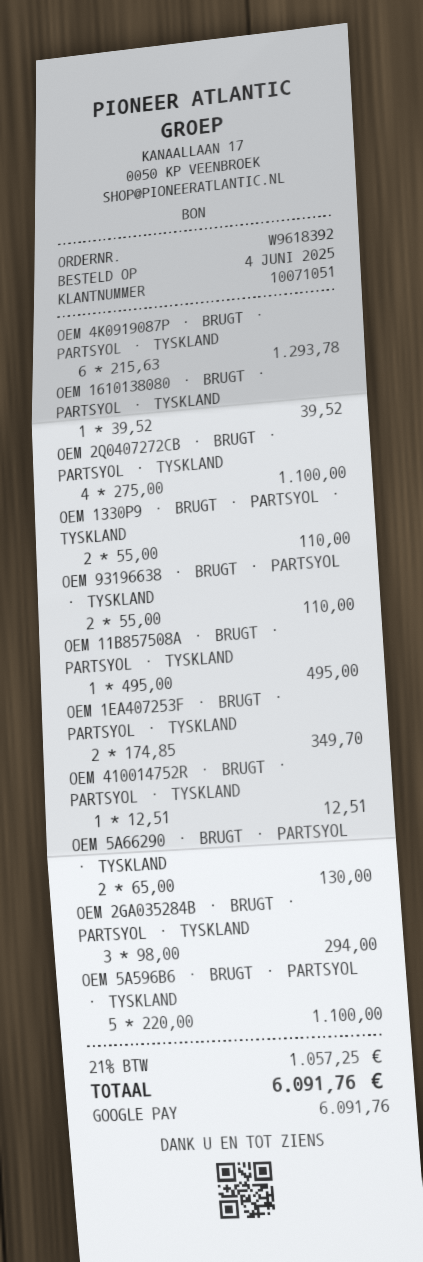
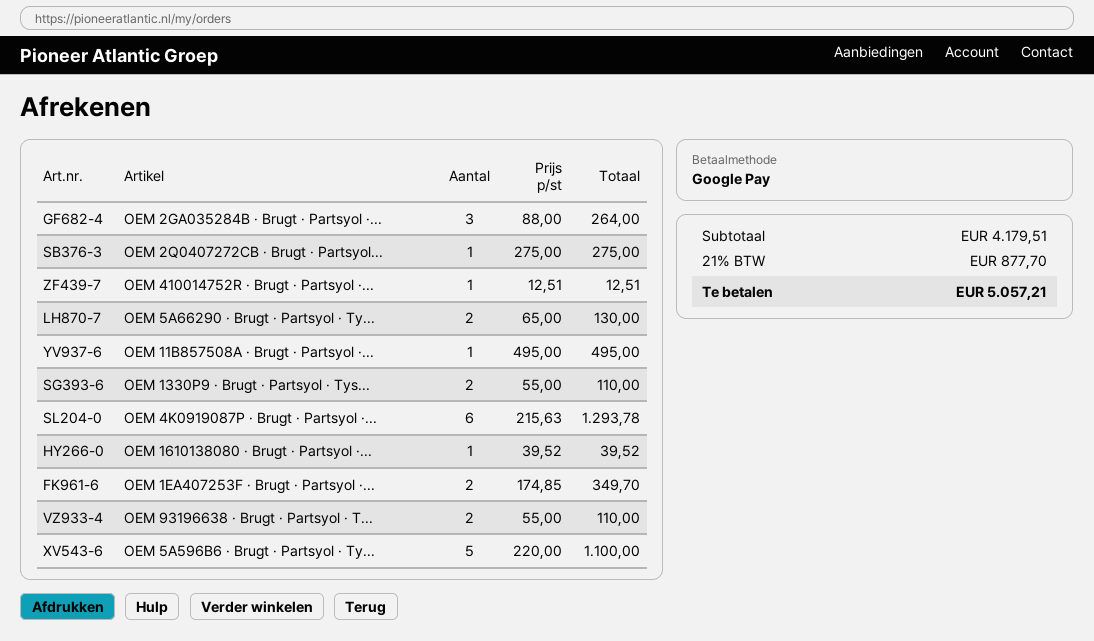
OEM 2Q0407272CB · BRUGT · PARTSYOL · TYSKLAND: 4 x 275.00 = 1100.00 -> 1 x 275.00 = 275.00
OEM 2GA035284B · BRUGT · PARTSYOL · TYSKLAND: 3 x 98.00 = 294.00 -> 3 x 88.00 = 264.00
tax: 21% = 1057.25 -> 21% = 877.70
total: 6091.76 -> 5057.21

